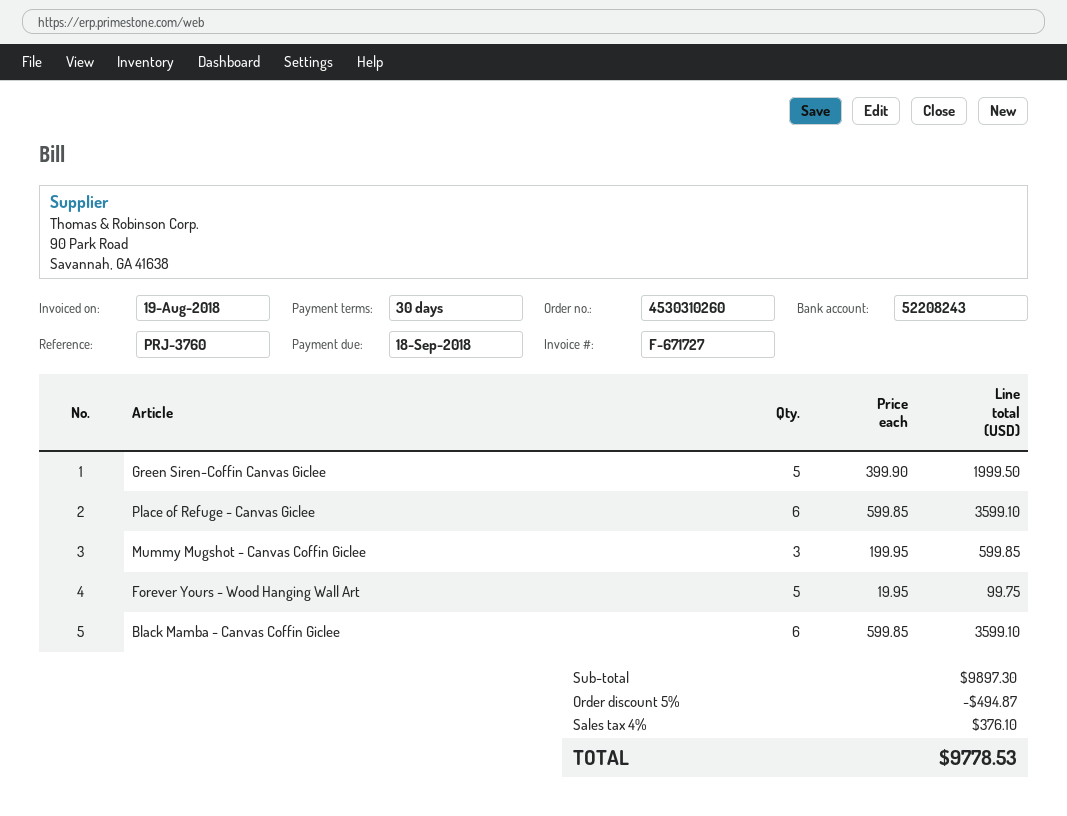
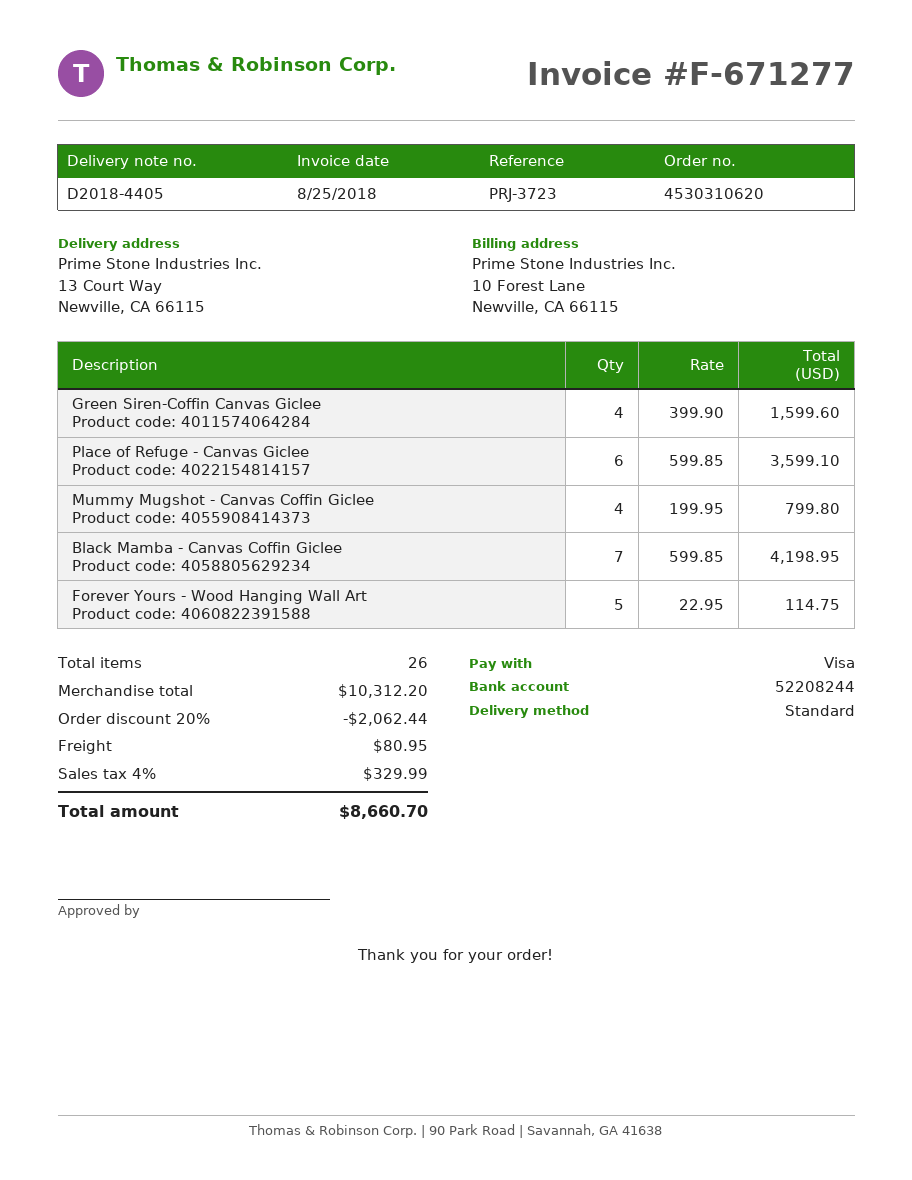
order number: 4530310260 -> 4530310620
invoice number: F-671727 -> F-671277
invoice date: 2018-08-19 -> 2018-08-25
reference: PRJ-3760 -> PRJ-3723
bank account: 52208243 -> 52208244
Green Siren-Coffin Canvas Giclee: 5 x 399.90 = 1999.50 -> 4 x 399.90 = 1599.60
Mummy Mugshot - Canvas Coffin Giclee: 3 x 199.95 = 599.85 -> 4 x 199.95 = 799.80
Forever Yours - Wood Hanging Wall Art: 5 x 19.95 = 99.75 -> 5 x 22.95 = 114.75
Black Mamba - Canvas Coffin Giclee: 6 x 599.85 = 3599.10 -> 7 x 599.85 = 4198.95
subtotal: 9897.30 -> 10312.20
discount: 5% = 494.87 -> 20% = 2062.44
shipping: none -> 80.95
tax: 4% = 376.10 -> 4% = 329.99
total: 9778.53 -> 8660.70

